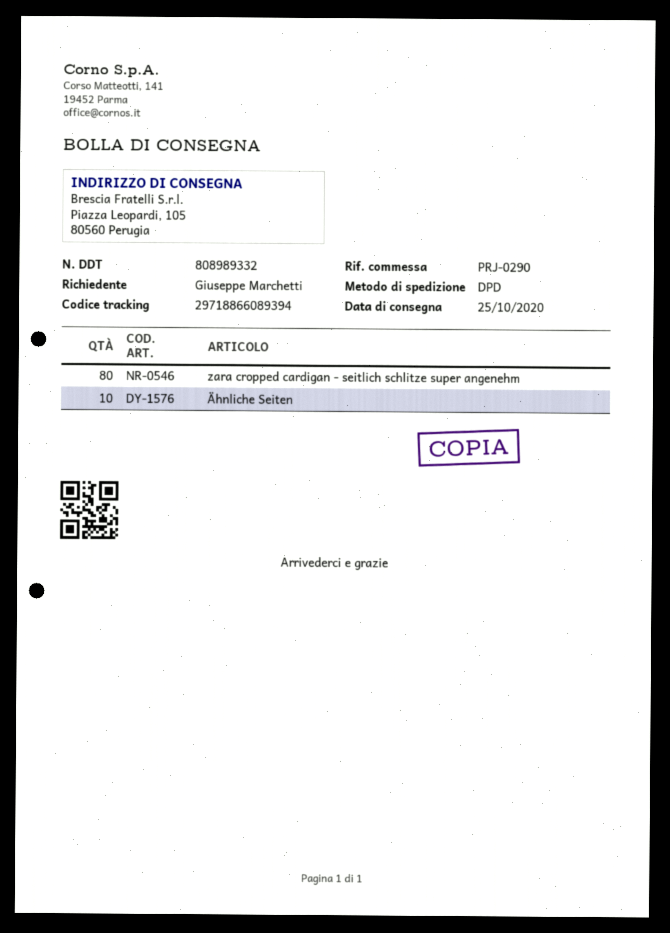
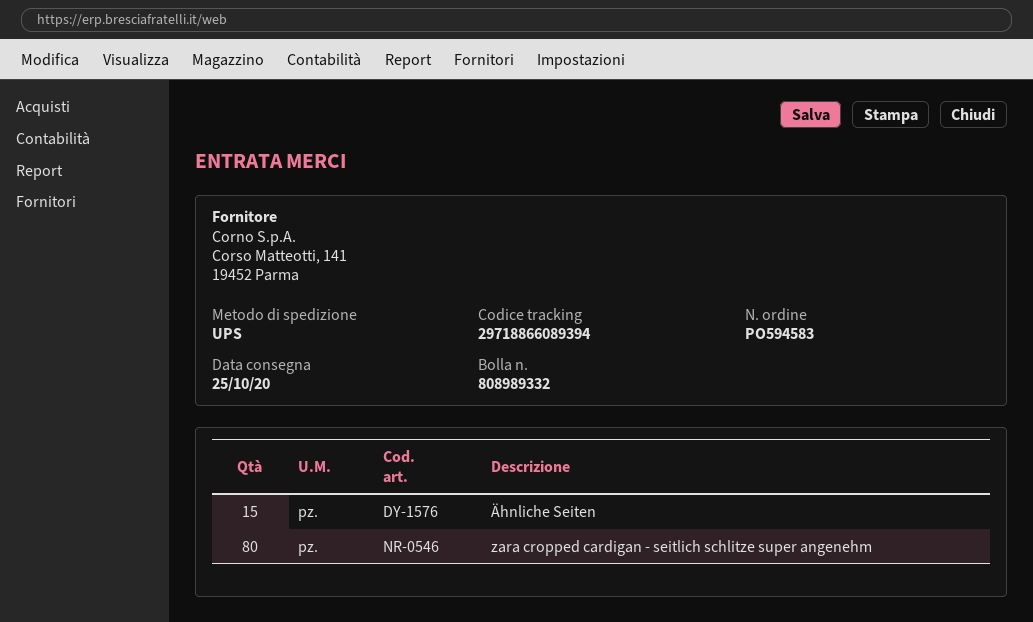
shipping method: DPD -> UPS
Ähnliche Seiten: 10 -> 15

